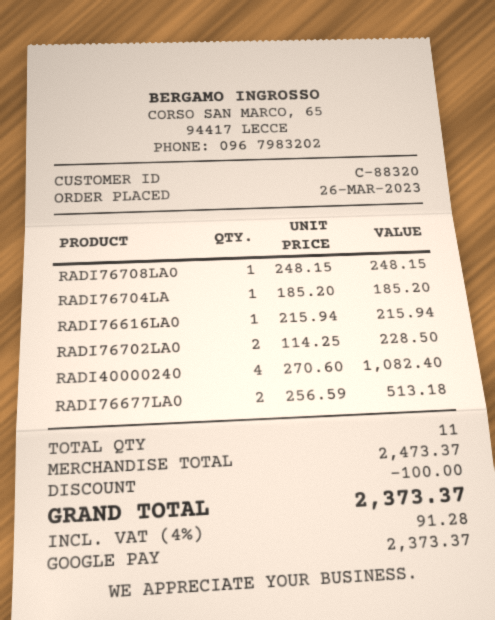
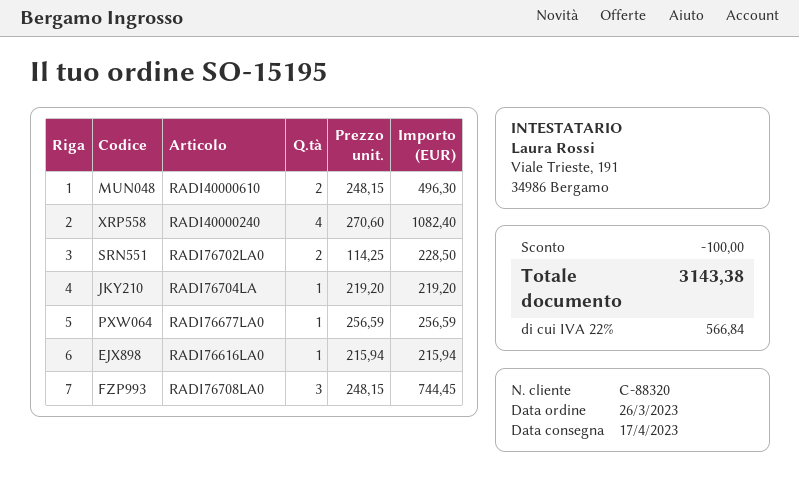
RADI76708LA0: 1 x 248.15 = 248.15 -> 3 x 248.15 = 744.45
RADI76704LA: 1 x 185.20 = 185.20 -> 1 x 219.20 = 219.20
RADI76677LA0: 2 x 256.59 = 513.18 -> 1 x 256.59 = 256.59
RADI40000610: none -> 2 x 248.15 = 496.30
tax: 4% = 91.28 -> 22% = 566.84
total: 2373.37 -> 3143.38

